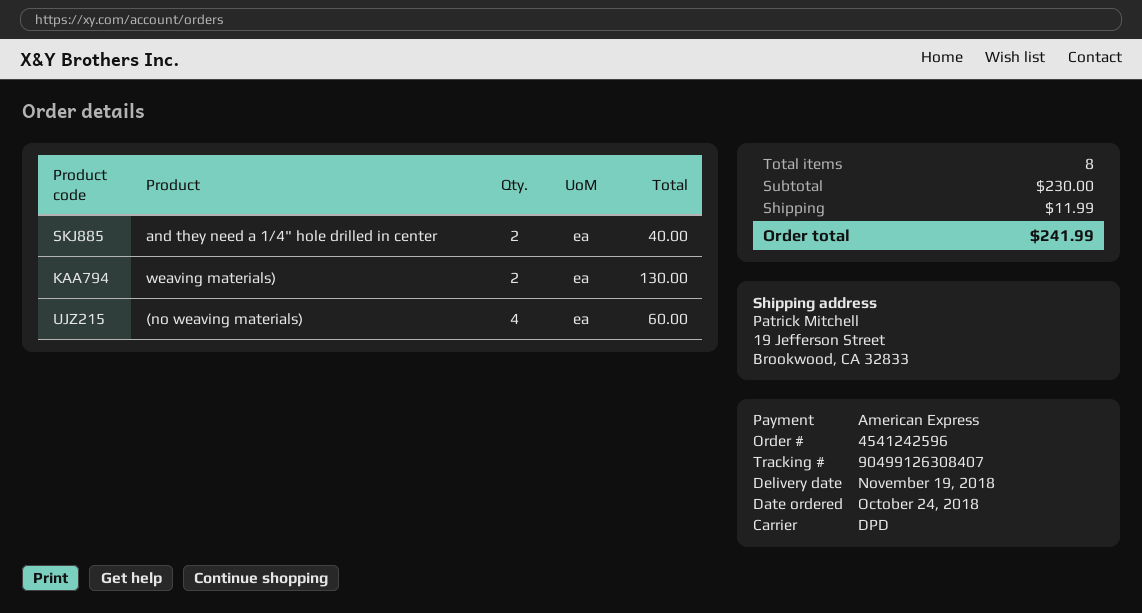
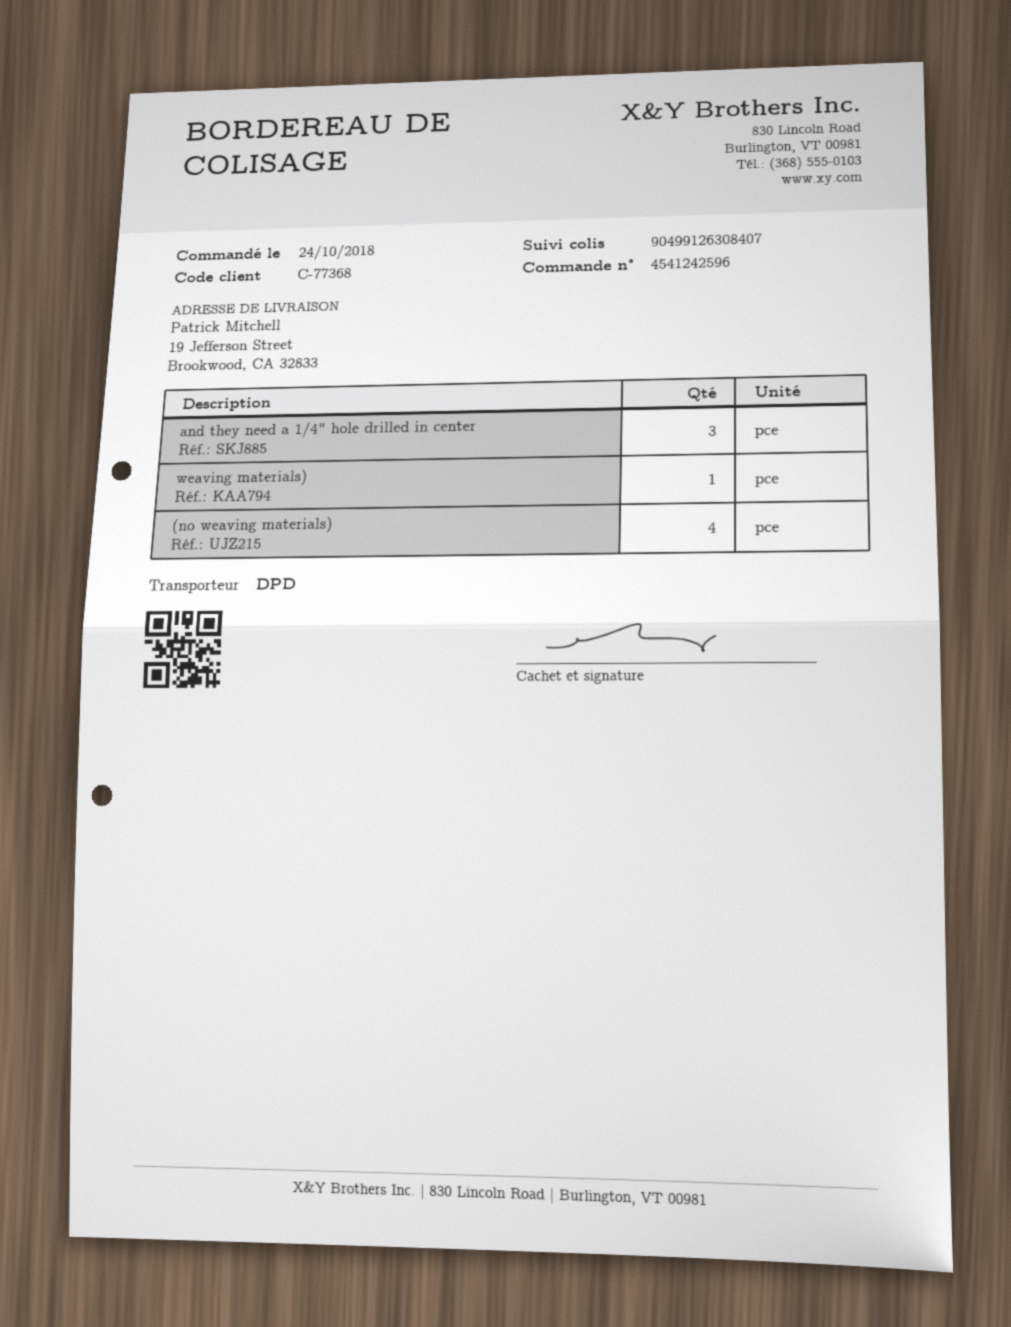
and they need a 1/4" hole drilled in center: 2 -> 3
weaving materials): 2 -> 1

